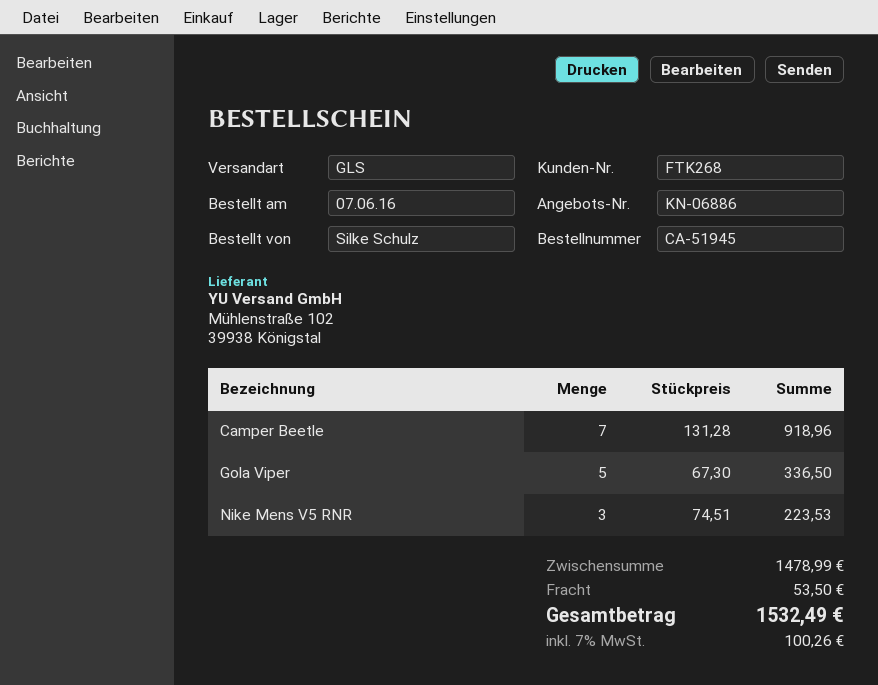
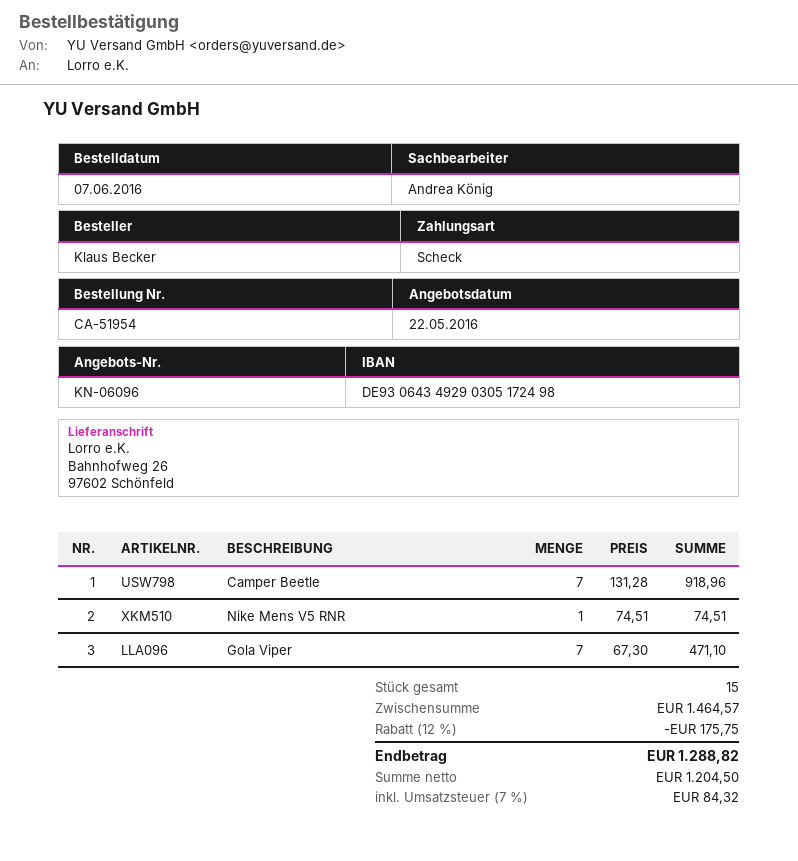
quote number: KN-06886 -> KN-06096
order number: CA-51945 -> CA-51954
ordered by: Silke Schulz -> Klaus Becker
Gola Viper: 5 x 67.30 = 336.50 -> 7 x 67.30 = 471.10
Nike Mens V5 RNR: 3 x 74.51 = 223.53 -> 1 x 74.51 = 74.51
subtotal: 1478.99 -> 1464.57
discount: none -> 12% = 175.75
shipping: 53.50 -> none
tax: 7% = 100.26 -> 7% = 84.32
total: 1532.49 -> 1288.82

